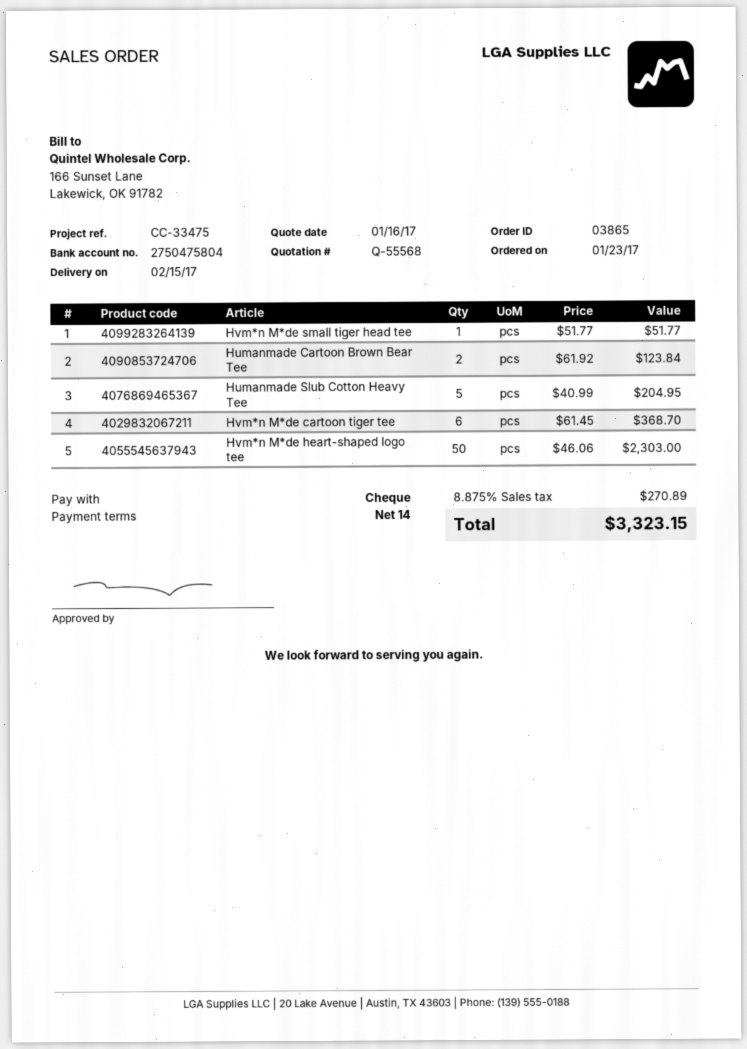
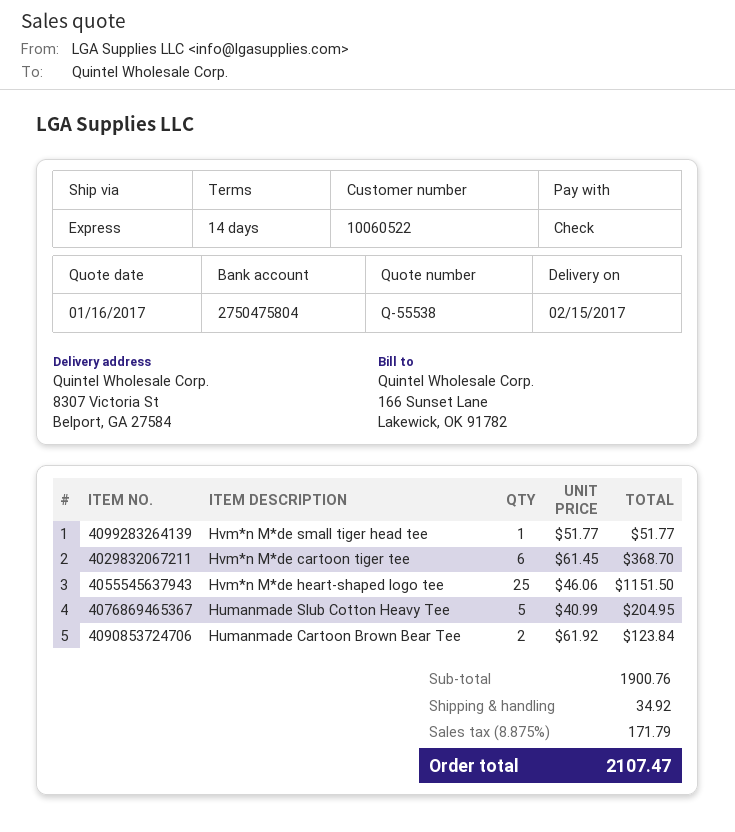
quote number: Q-55568 -> Q-55538
Hvm*n M*de heart-shaped logo tee: 50 x 46.06 = 2303.00 -> 25 x 46.06 = 1151.50
shipping: none -> 34.92
tax: 8.875% = 270.89 -> 8.875% = 171.79
total: 3323.15 -> 2107.47

